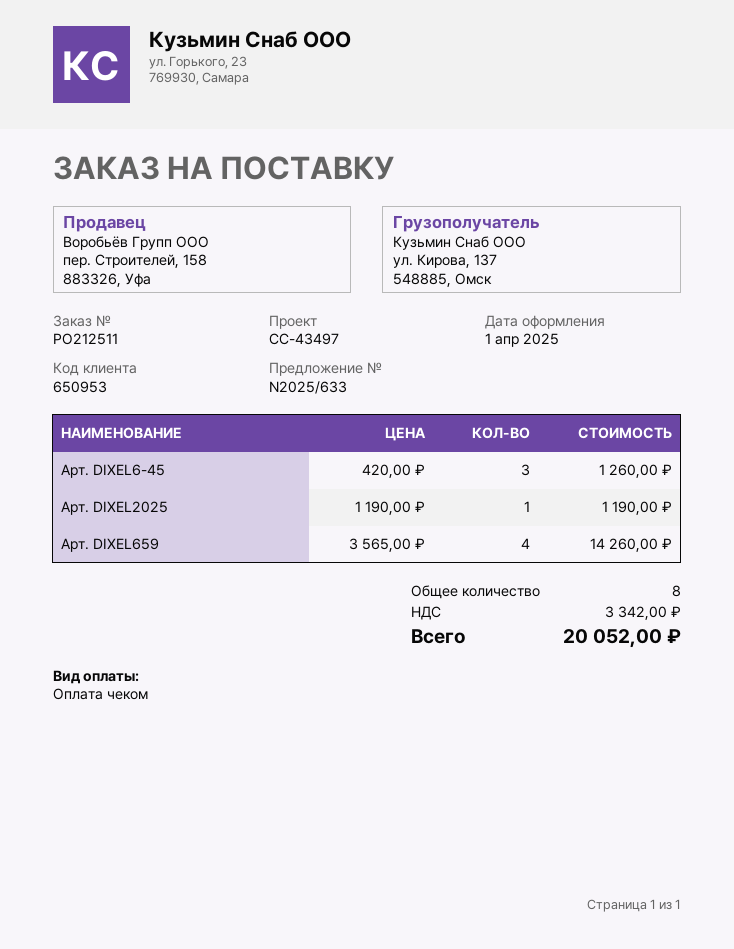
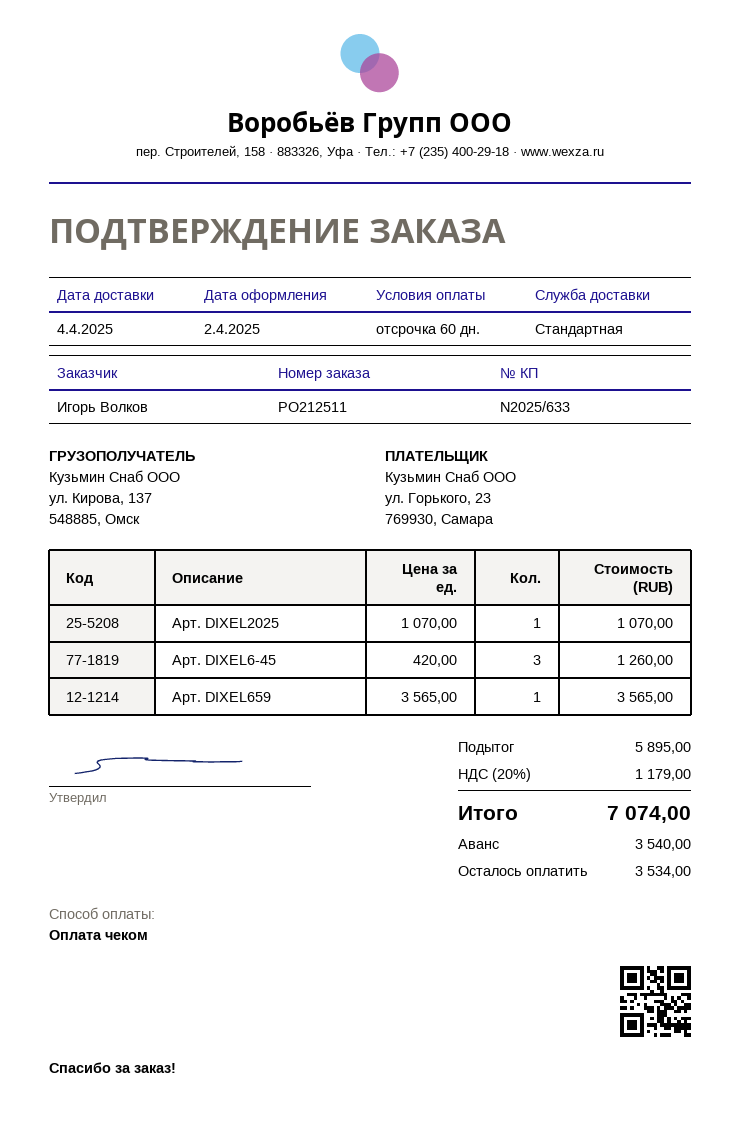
order date: 2025-04-01 -> 2025-04-02
Арт. DIXEL2025: 1 x 1190.00 = 1190.00 -> 1 x 1070.00 = 1070.00
Арт. DIXEL659: 4 x 3565.00 = 14260.00 -> 1 x 3565.00 = 3565.00
tax: 3342.00 -> 1179.00
total: 20052.00 -> 7074.00

